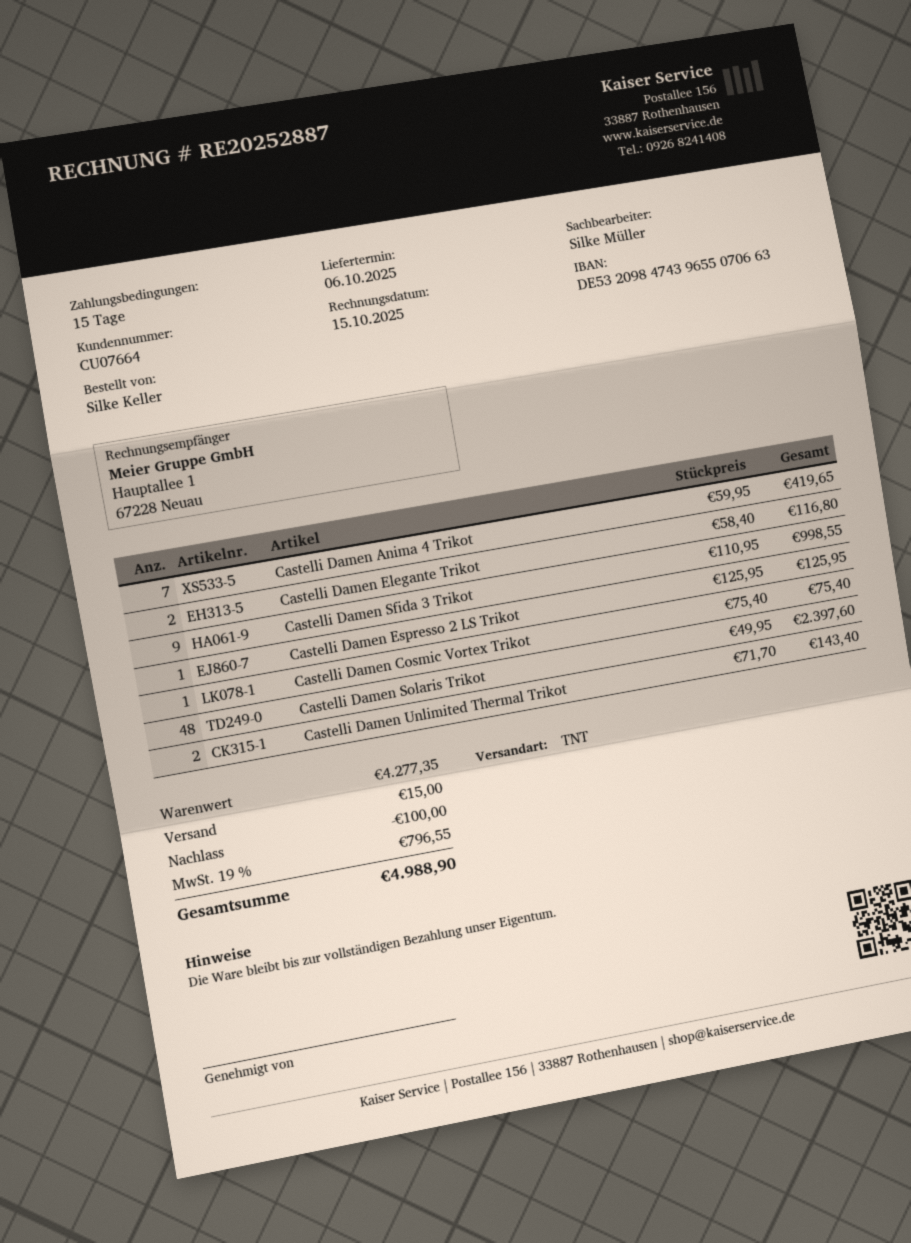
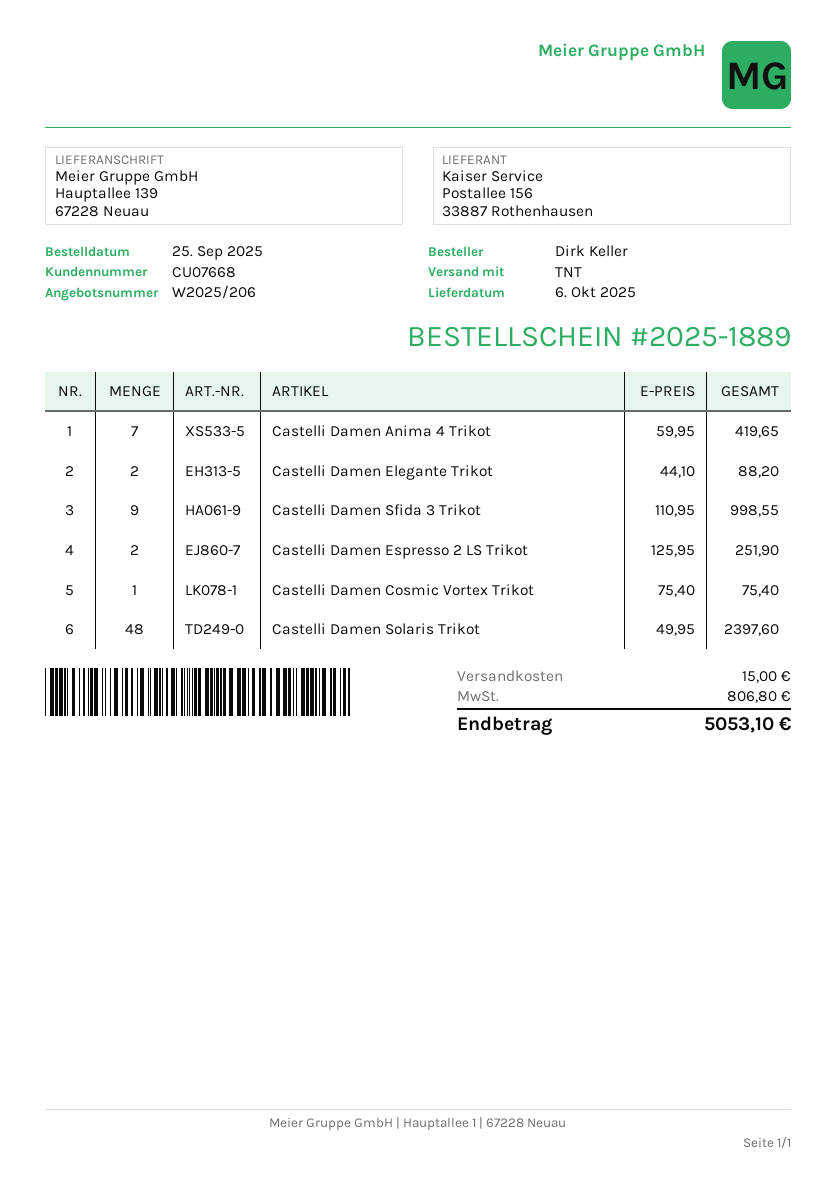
customer number: CU07664 -> CU07668
ordered by: Silke Keller -> Dirk Keller
Castelli Damen Elegante Trikot: 2 x 58.40 = 116.80 -> 2 x 44.10 = 88.20
Castelli Damen Espresso 2 LS Trikot: 1 x 125.95 = 125.95 -> 2 x 125.95 = 251.90
Castelli Damen Unlimited Thermal Trikot: 2 x 71.70 = 143.40 -> none
discount: 100.00 -> none
tax: 796.55 -> 806.80
total: 4988.90 -> 5053.10

